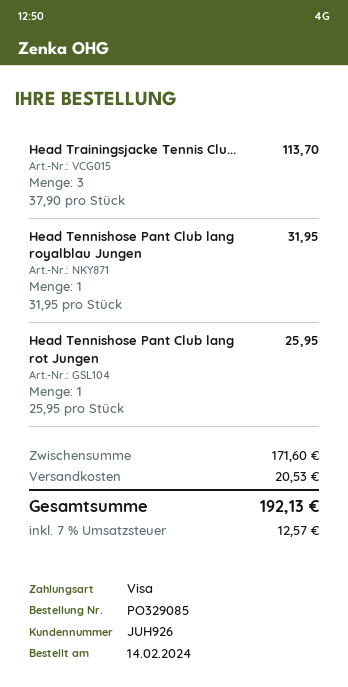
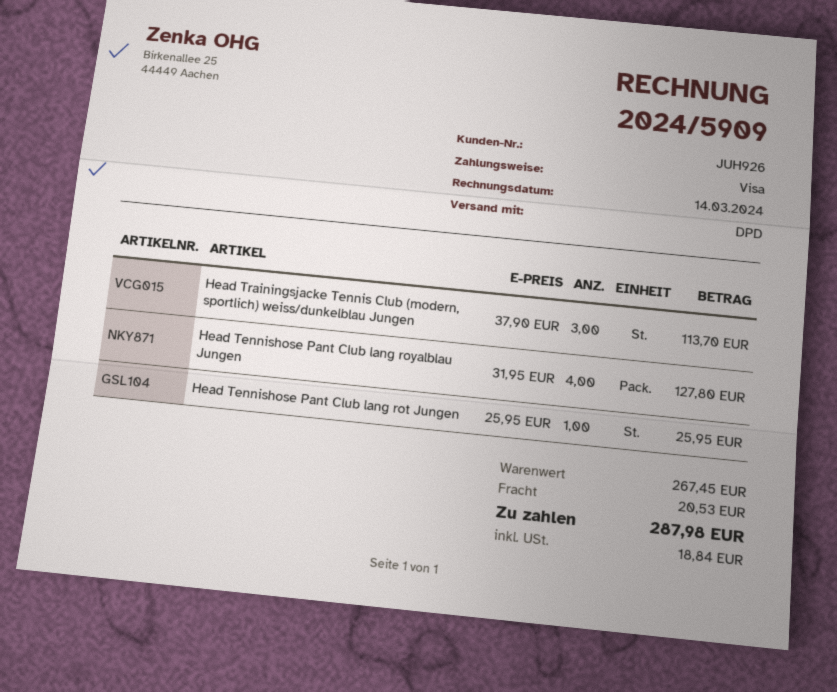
Head Tennishose Pant Club lang royalblau Jungen: 1 x 31.95 = 31.95 -> 4 x 31.95 = 127.80
subtotal: 171.60 -> 267.45
tax: 12.57 -> 18.84
total: 192.13 -> 287.98

